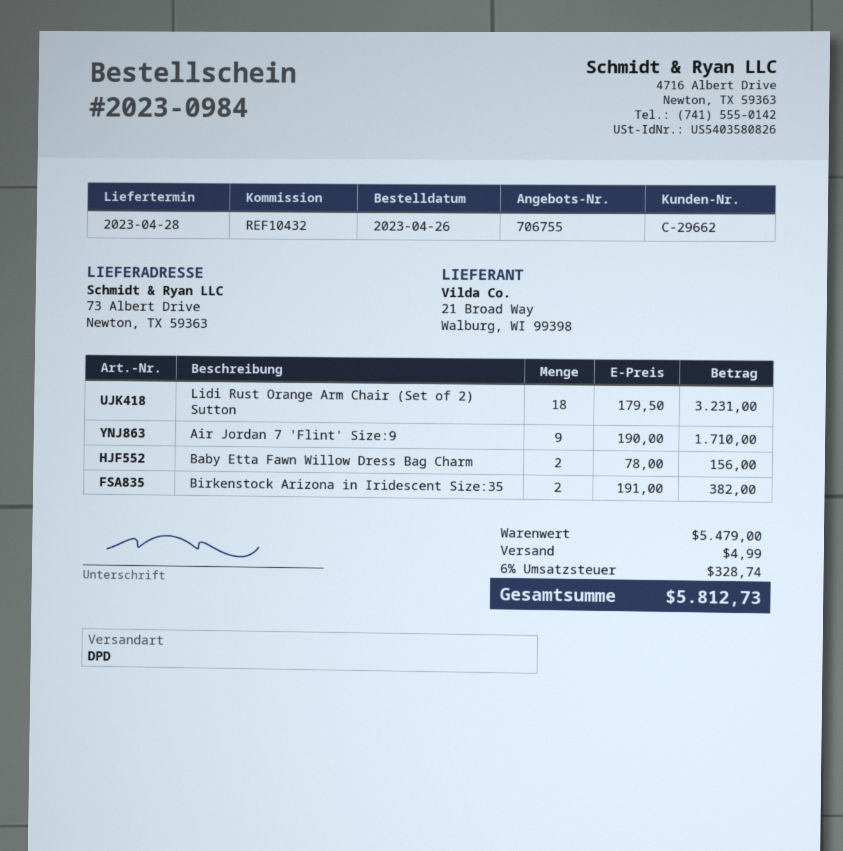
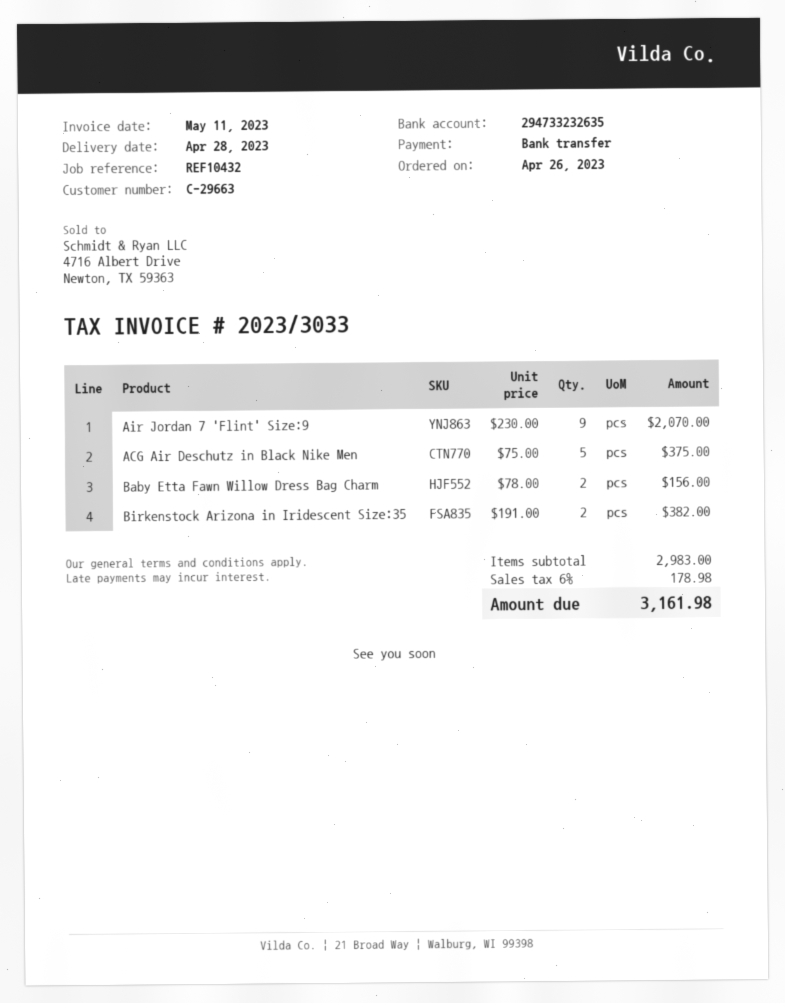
customer number: C-29662 -> C-29663
Lidi Rust Orange Arm Chair (Set of 2) Sutton: 18 x 179.50 = 3231.00 -> none
Air Jordan 7 'Flint' Size:9: 9 x 190.00 = 1710.00 -> 9 x 230.00 = 2070.00
ACG Air Deschutz in Black Nike Men: none -> 5 x 75.00 = 375.00
subtotal: 5479.00 -> 2983.00
shipping: 4.99 -> none
tax: 6% = 328.74 -> 6% = 178.98
total: 5812.73 -> 3161.98

